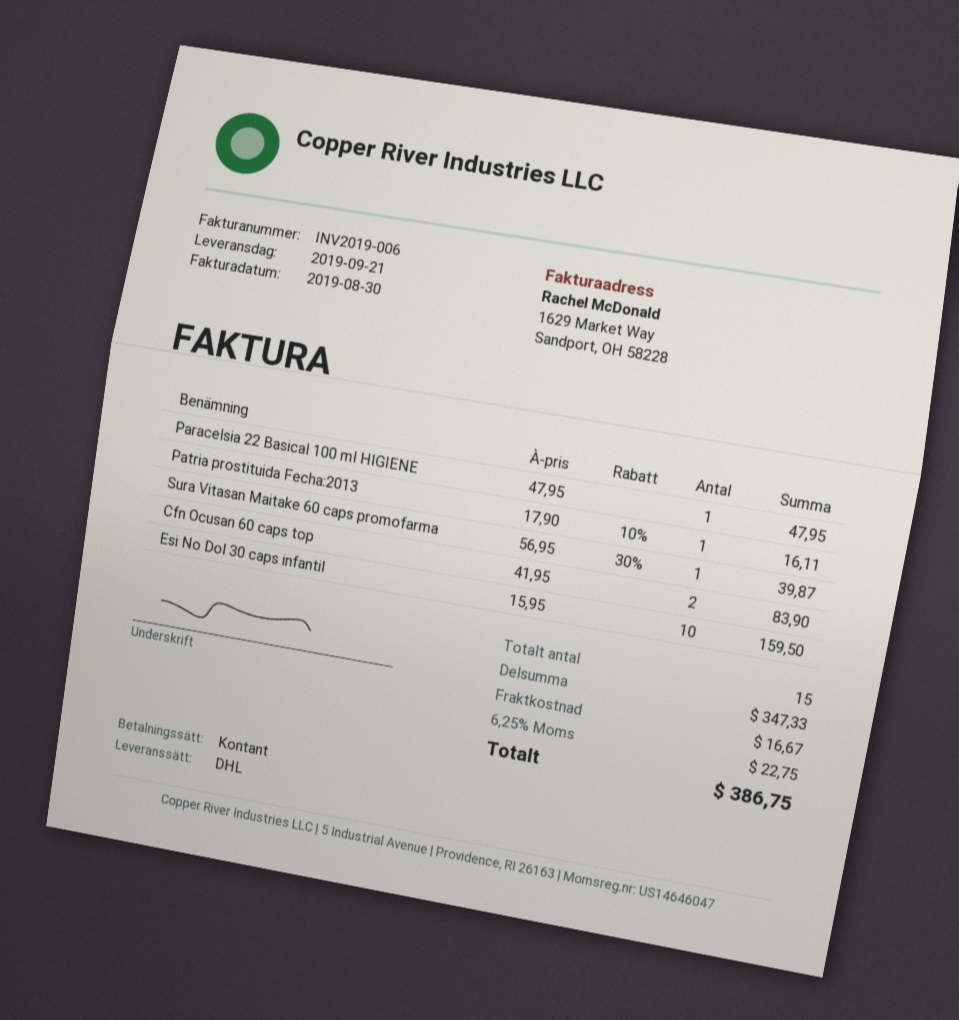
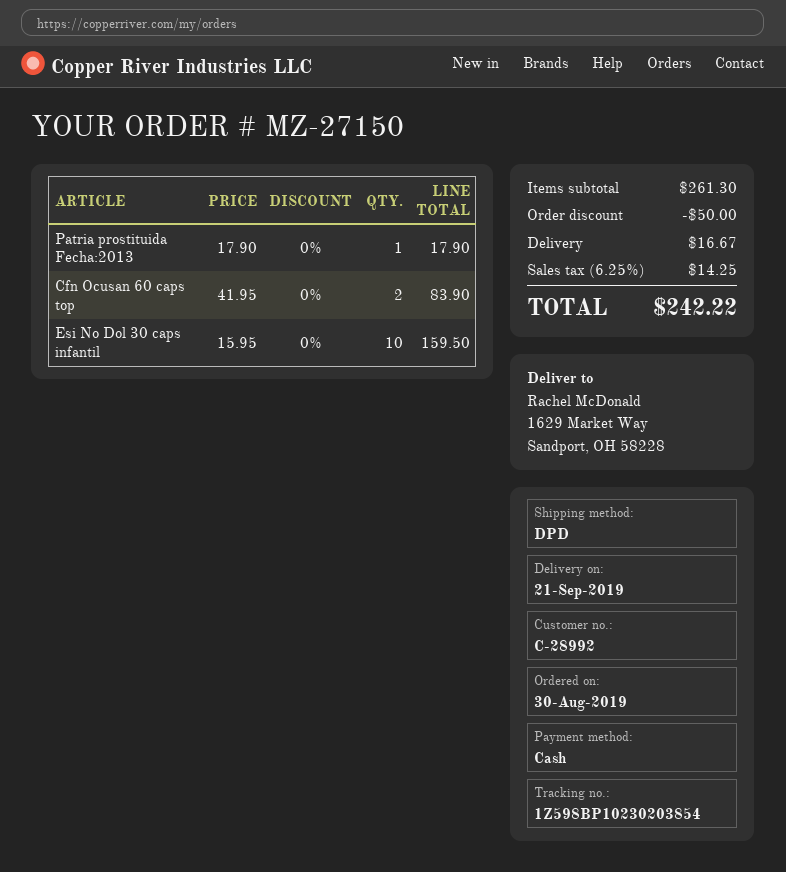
shipping method: DHL -> DPD
Paracelsia 22 Basical 100 ml HIGIENE: 1 x 47.95 = 47.95 -> none
Patria prostituida Fecha:2013: 1 x 17.90 - 10% = 16.11 -> 1 x 17.90 = 17.90
Sura Vitasan Maitake 60 caps promofarma: 1 x 56.95 - 30% = 39.87 -> none
subtotal: 347.33 -> 261.30
discount: none -> 50.00
tax: 6.25% = 22.75 -> 6.25% = 14.25
total: 386.75 -> 242.22

